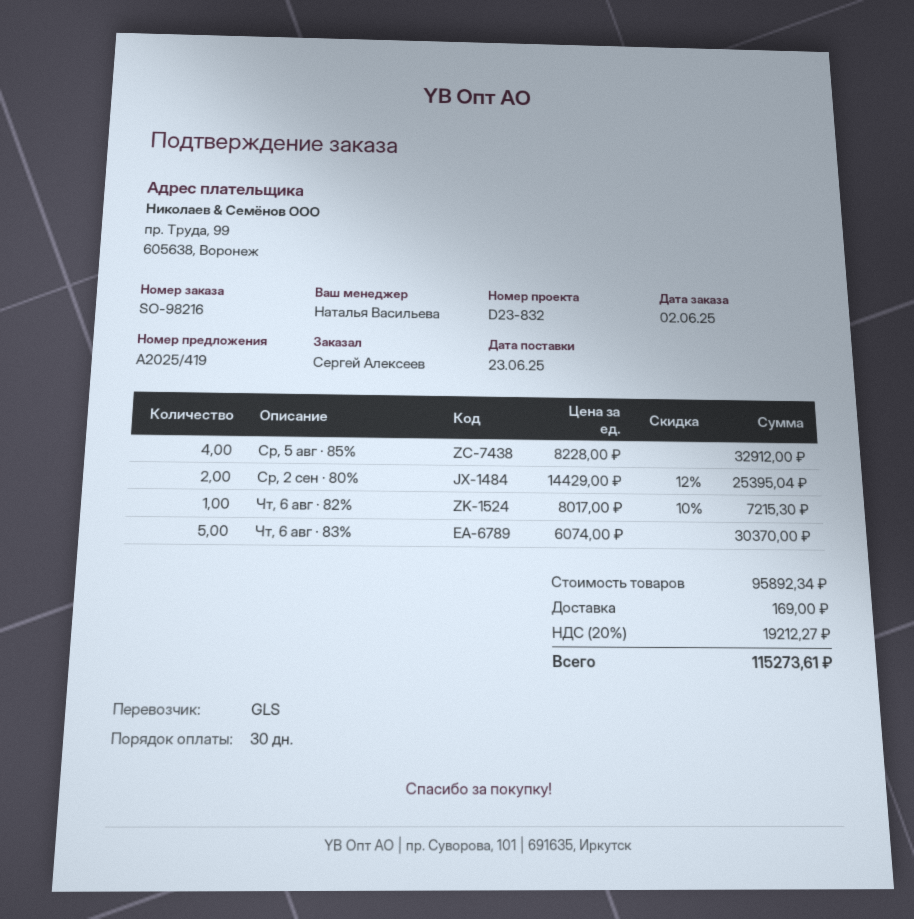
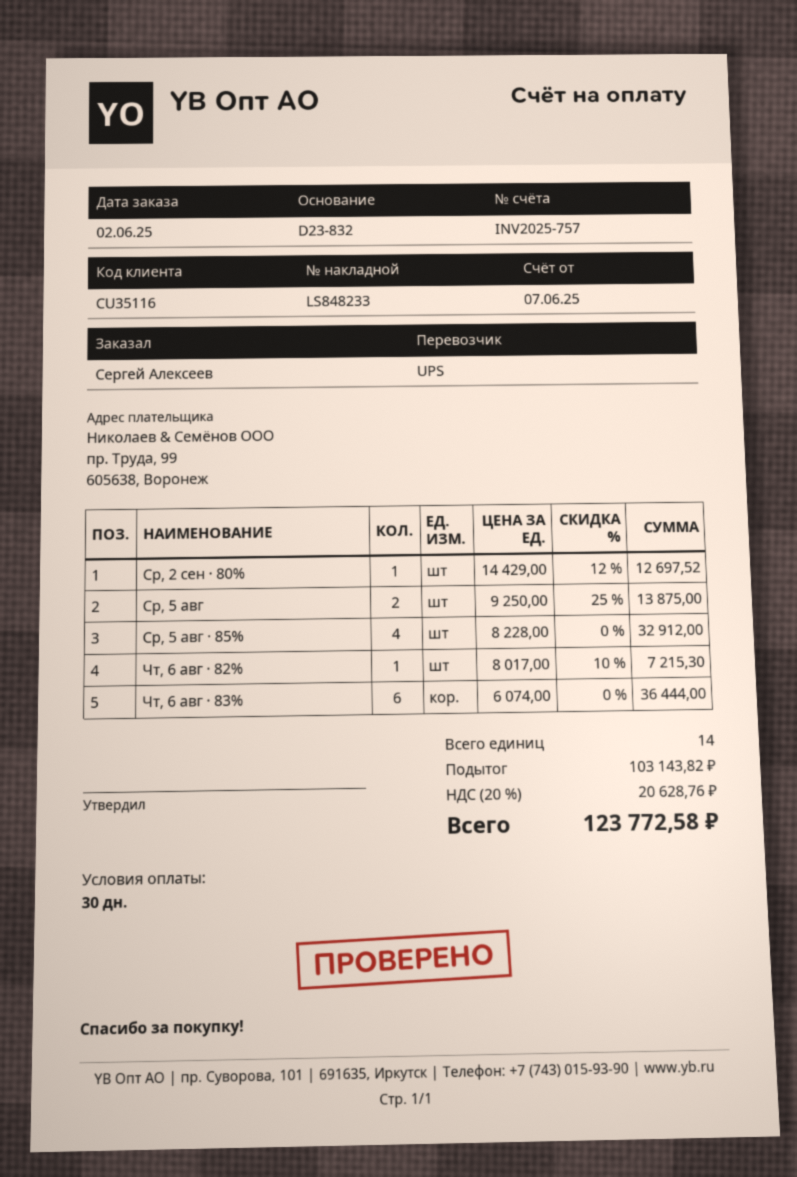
shipping method: GLS -> UPS
Ср, 2 сен · 80%: 2 x 14429.00 - 12% = 25395.04 -> 1 x 14429.00 - 12% = 12697.52
Чт, 6 авг · 83%: 5 x 6074.00 = 30370.00 -> 6 x 6074.00 = 36444.00
Ср, 5 авг: none -> 2 x 9250.00 - 25% = 13875.00
subtotal: 95892.34 -> 103143.82
shipping: 169.00 -> none
tax: 20% = 19212.27 -> 20% = 20628.76
total: 115273.61 -> 123772.58

